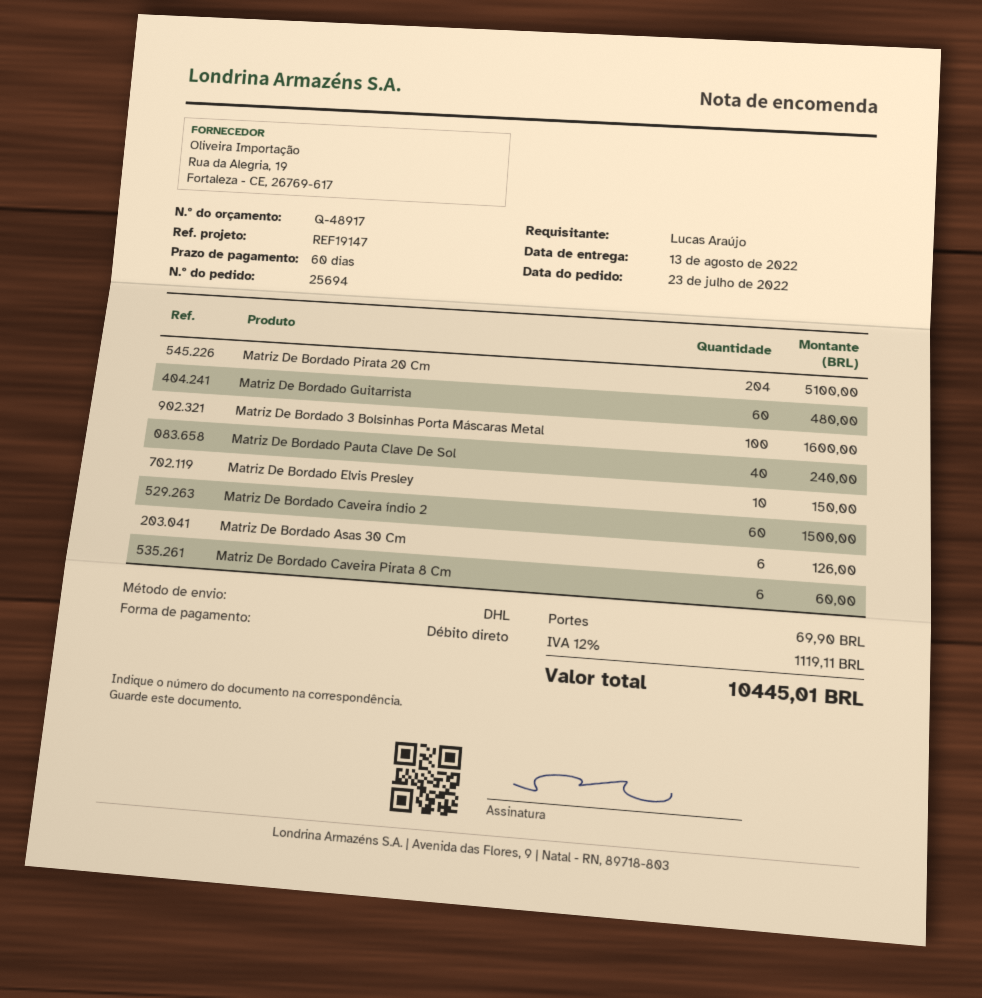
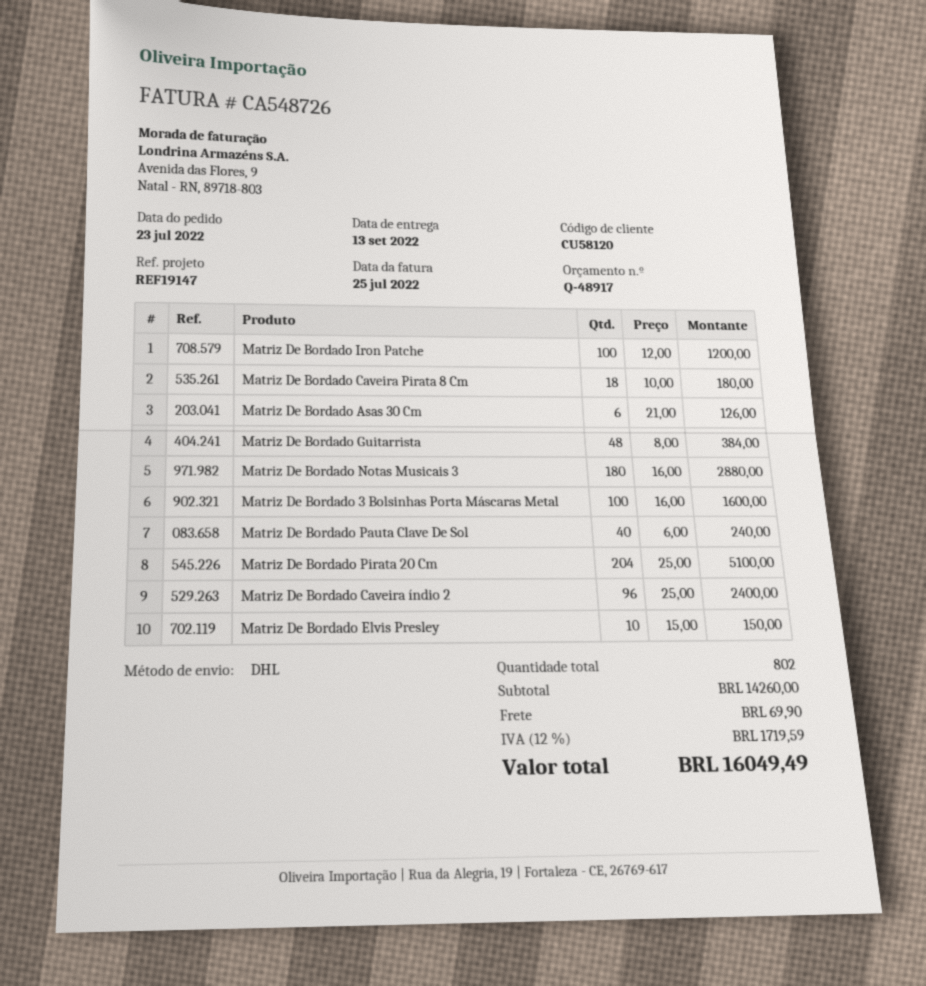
delivery date: 2022-08-13 -> 2022-09-13
Matriz De Bordado Guitarrista: 60 for 480.00 -> 48 for 384.00
Matriz De Bordado Caveira índio 2: 60 for 1500.00 -> 96 for 2400.00
Matriz De Bordado Caveira Pirata 8 Cm: 6 for 60.00 -> 18 for 180.00
Matriz De Bordado Iron Patche: none -> 100 for 1200.00
Matriz De Bordado Notas Musicais 3: none -> 180 for 2880.00
tax: 12% = 1119.11 -> 12% = 1719.59
total: 10445.01 -> 16049.49

